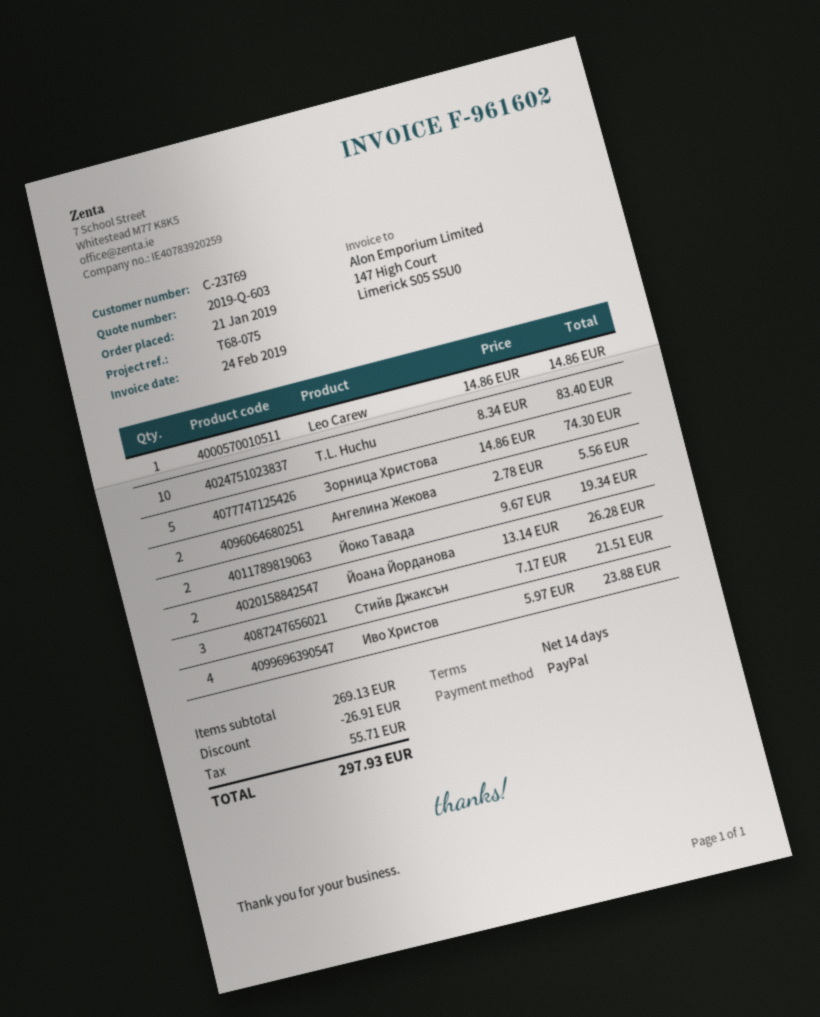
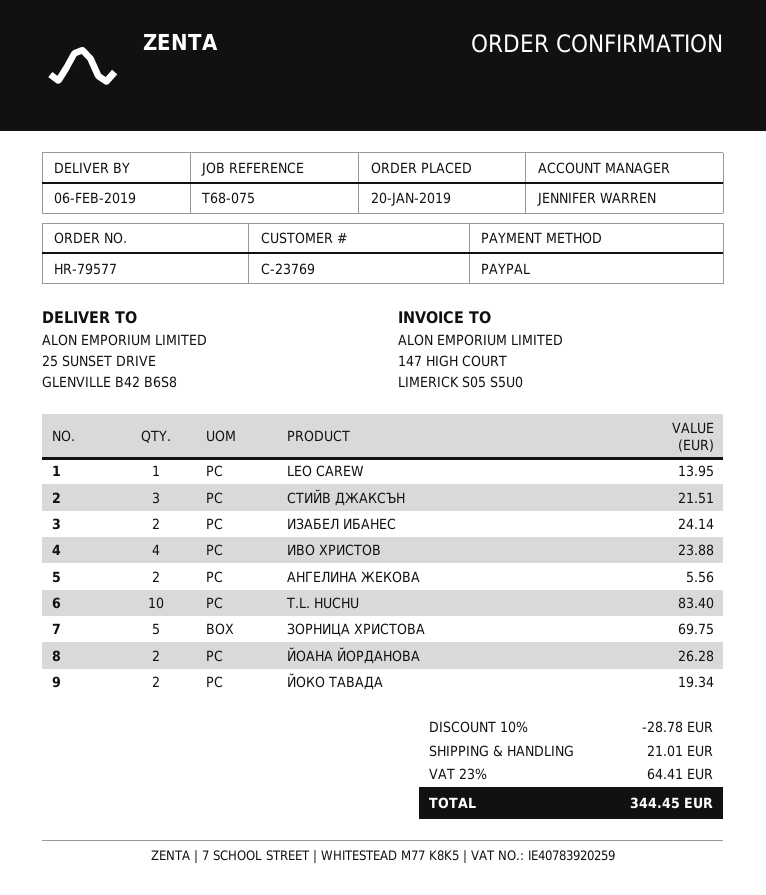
order date: 2019-01-21 -> 2019-01-20
Leo Carew: 1 for 14.86 -> 1 for 13.95
Зорница Христова: 5 for 74.30 -> 5 for 69.75
ИЗАБЕЛ ИБАНЕС: none -> 2 for 24.14
discount: 26.91 -> 28.78
shipping: none -> 21.01
tax: 55.71 -> 64.41
total: 297.93 -> 344.45

